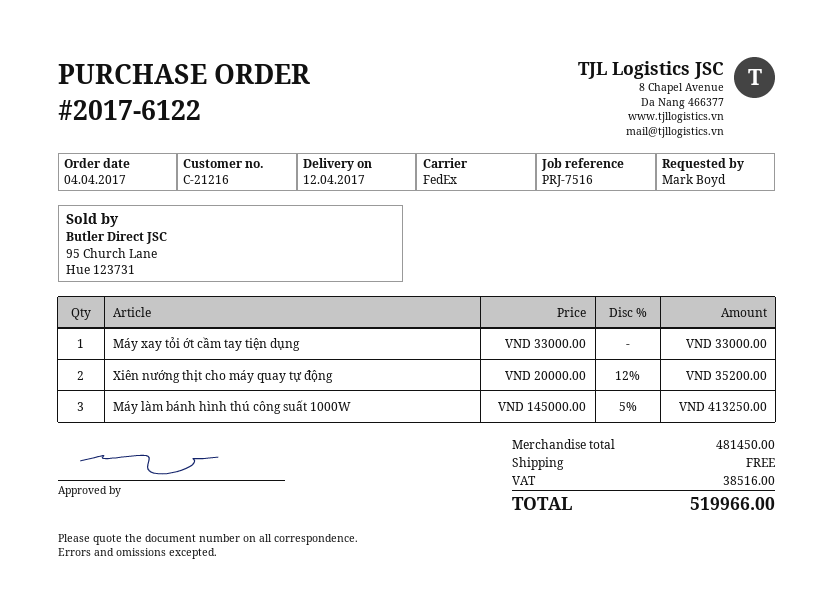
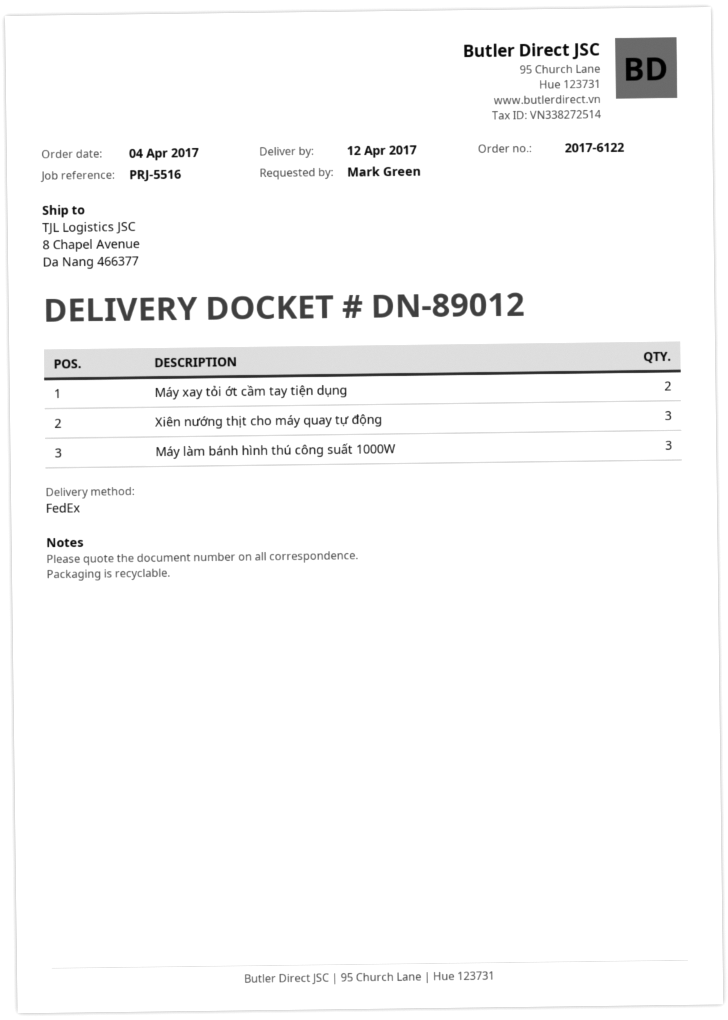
reference: PRJ-7516 -> PRJ-5516
ordered by: Mark Boyd -> Mark Green
Máy xay tỏi ớt cầm tay tiện dụng: 1 -> 2
Xiên nướng thịt cho máy quay tự động: 2 -> 3

